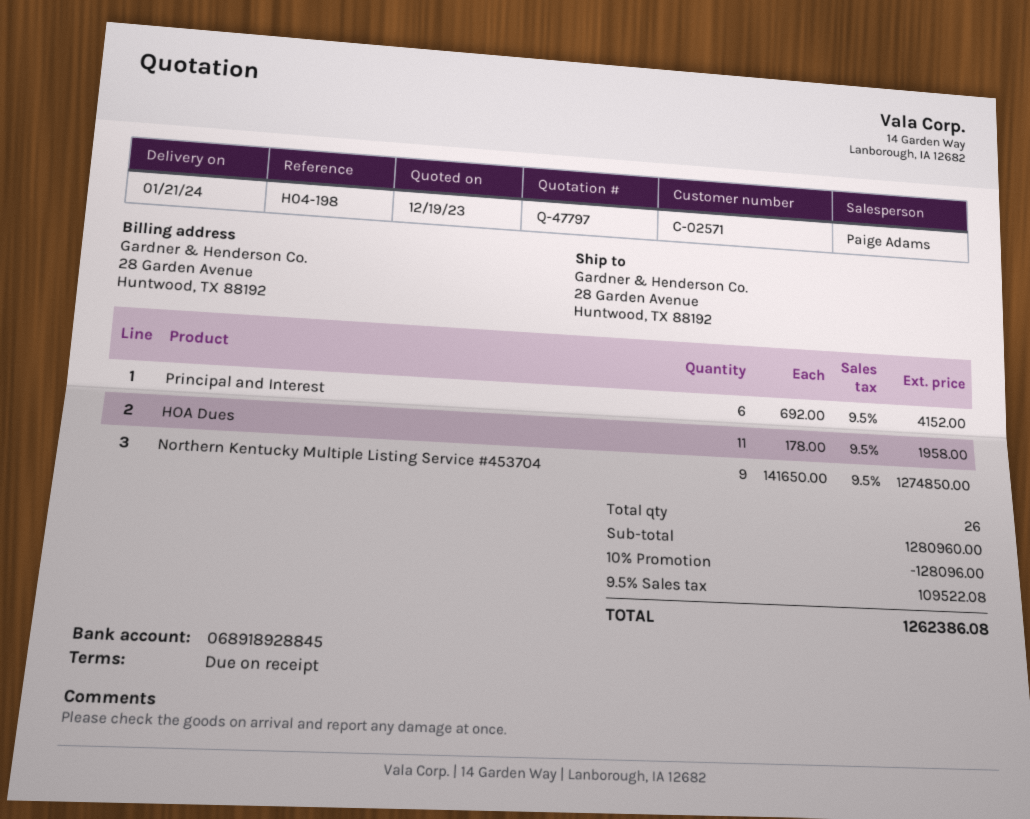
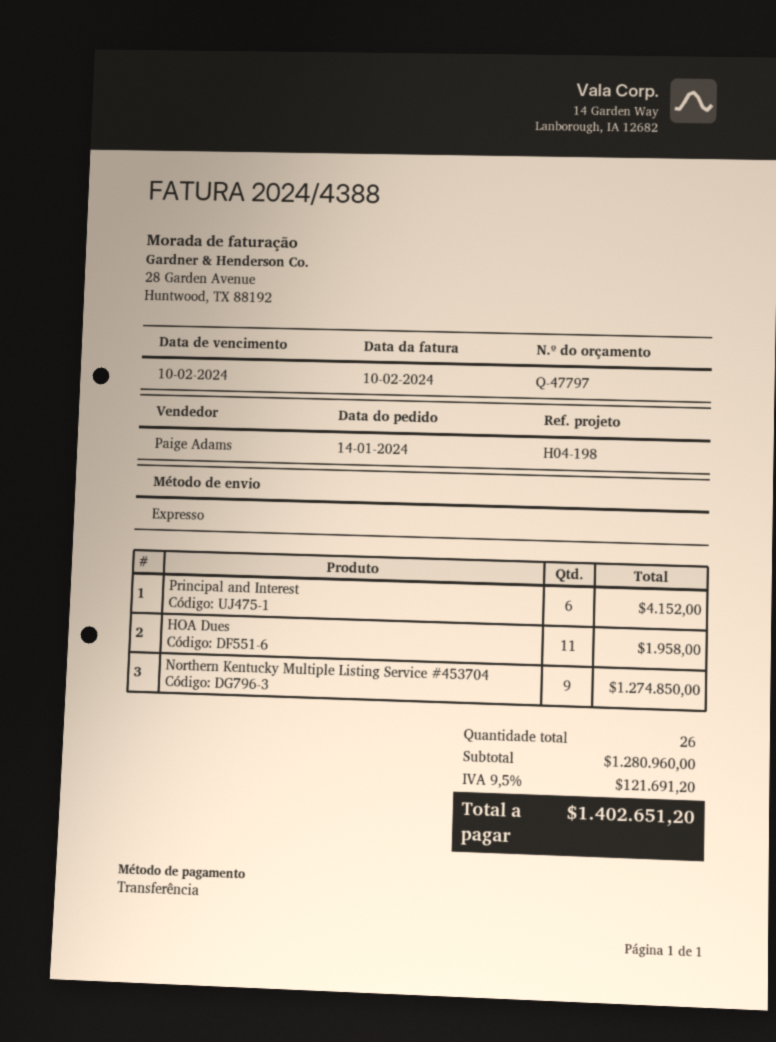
discount: 10% = 128096.00 -> none
tax: 9.5% = 109522.08 -> 9.5% = 121691.20
total: 1262386.08 -> 1402651.20

